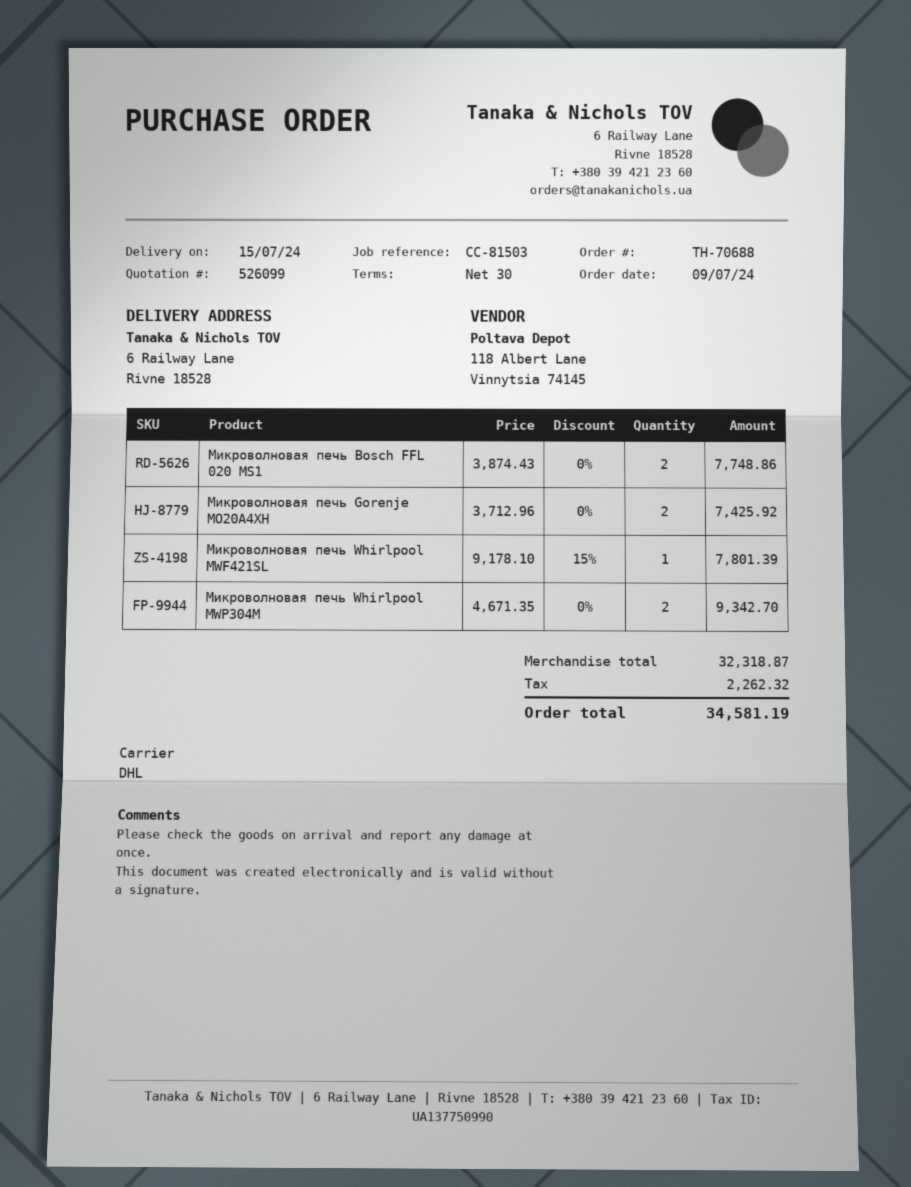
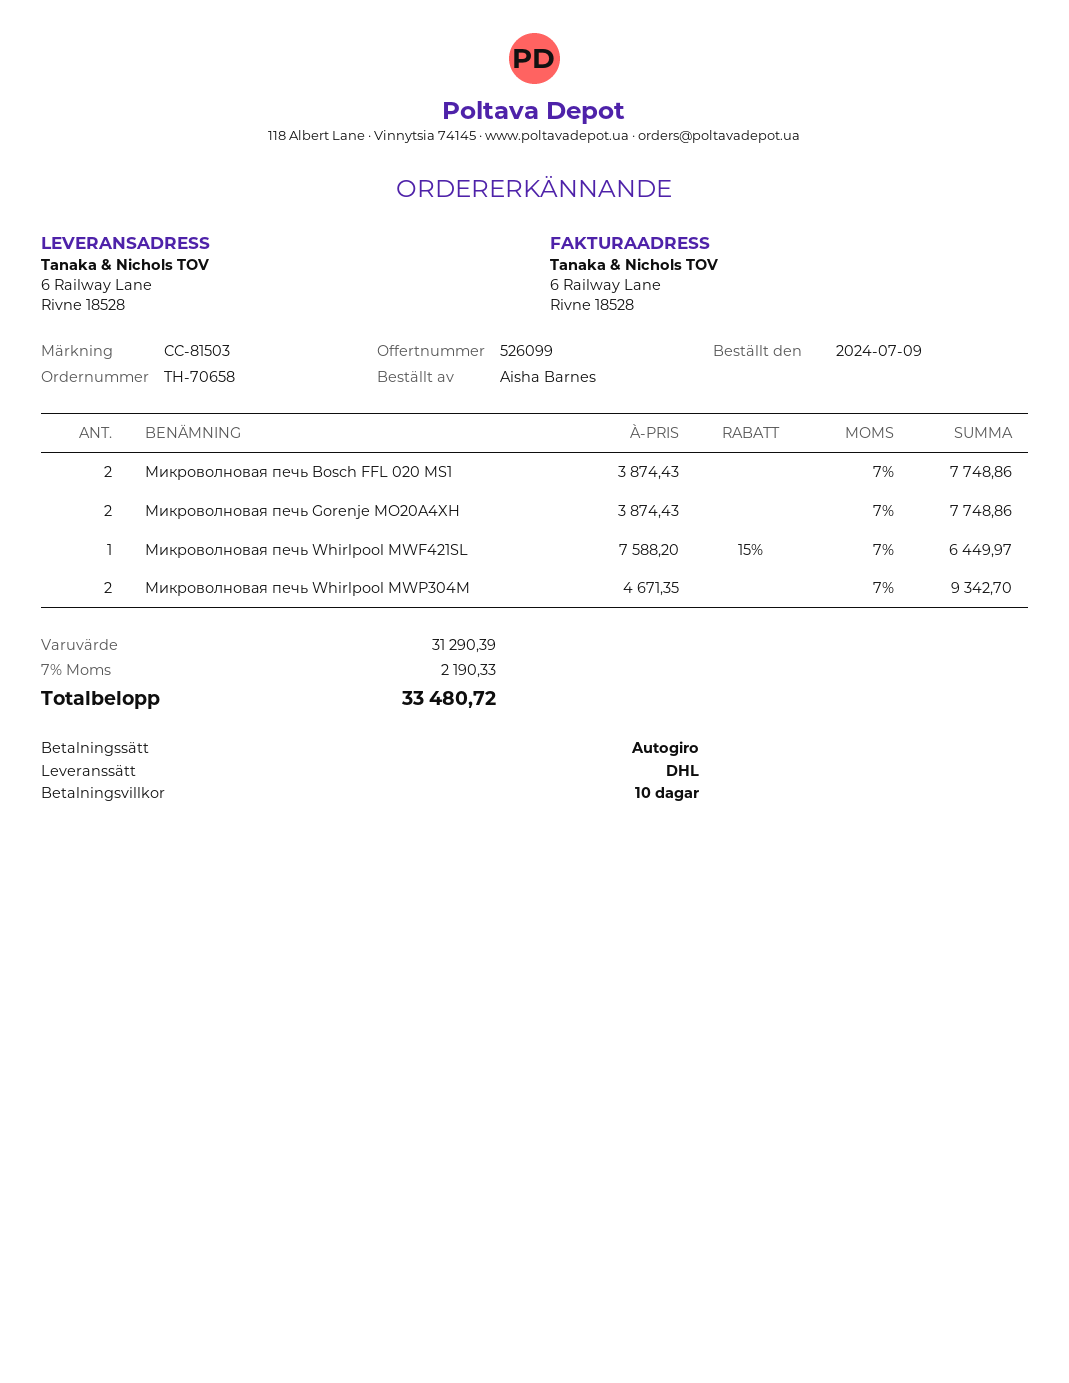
order number: TH-70688 -> TH-70658
payment terms: 30 days -> 10 days
Микроволновая печь Gorenje MO20A4XH: 2 x 3712.96 = 7425.92 -> 2 x 3874.43 = 7748.86
Микроволновая печь Whirlpool MWF421SL: 1 x 9178.10 - 15% = 7801.39 -> 1 x 7588.20 - 15% = 6449.97
subtotal: 32318.87 -> 31290.39
tax: 2262.32 -> 2190.33
total: 34581.19 -> 33480.72

